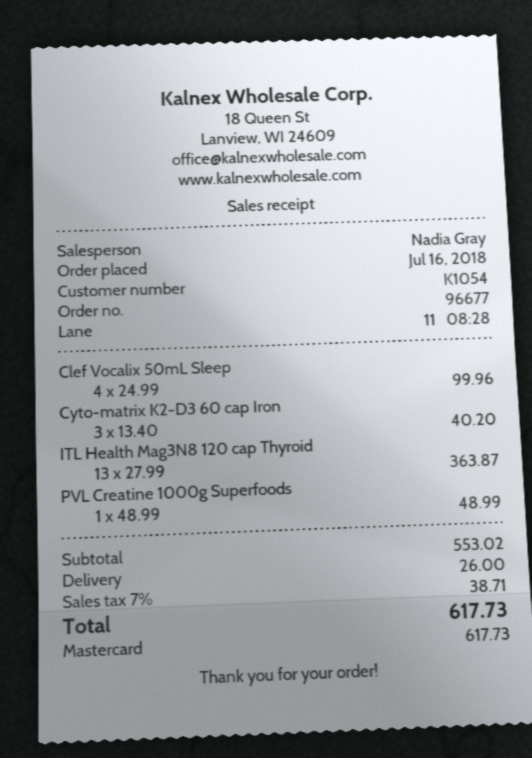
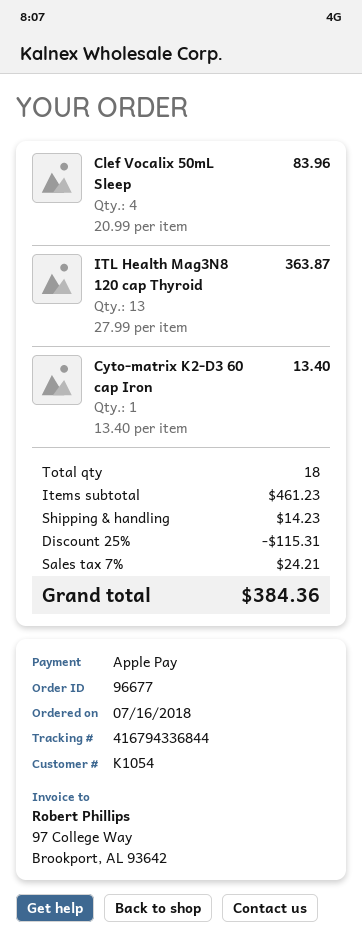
payment method: Mastercard -> Apple Pay
Clef Vocalix 50mL Sleep: 4 x 24.99 = 99.96 -> 4 x 20.99 = 83.96
Cyto-matrix K2-D3 60 cap Iron: 3 x 13.40 = 40.20 -> 1 x 13.40 = 13.40
PVL Creatine 1000g Superfoods: 1 x 48.99 = 48.99 -> none
subtotal: 553.02 -> 461.23
discount: none -> 25% = 115.31
shipping: 26.00 -> 14.23
tax: 7% = 38.71 -> 7% = 24.21
total: 617.73 -> 384.36

